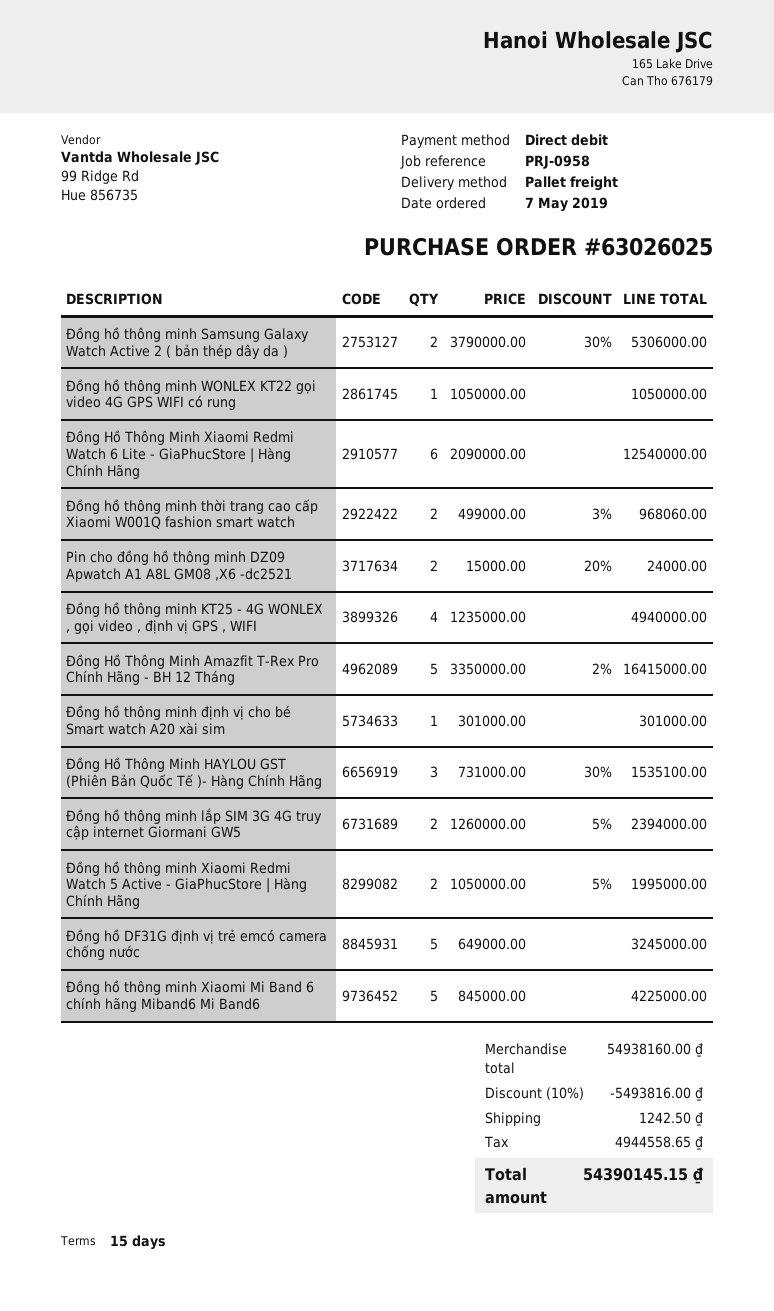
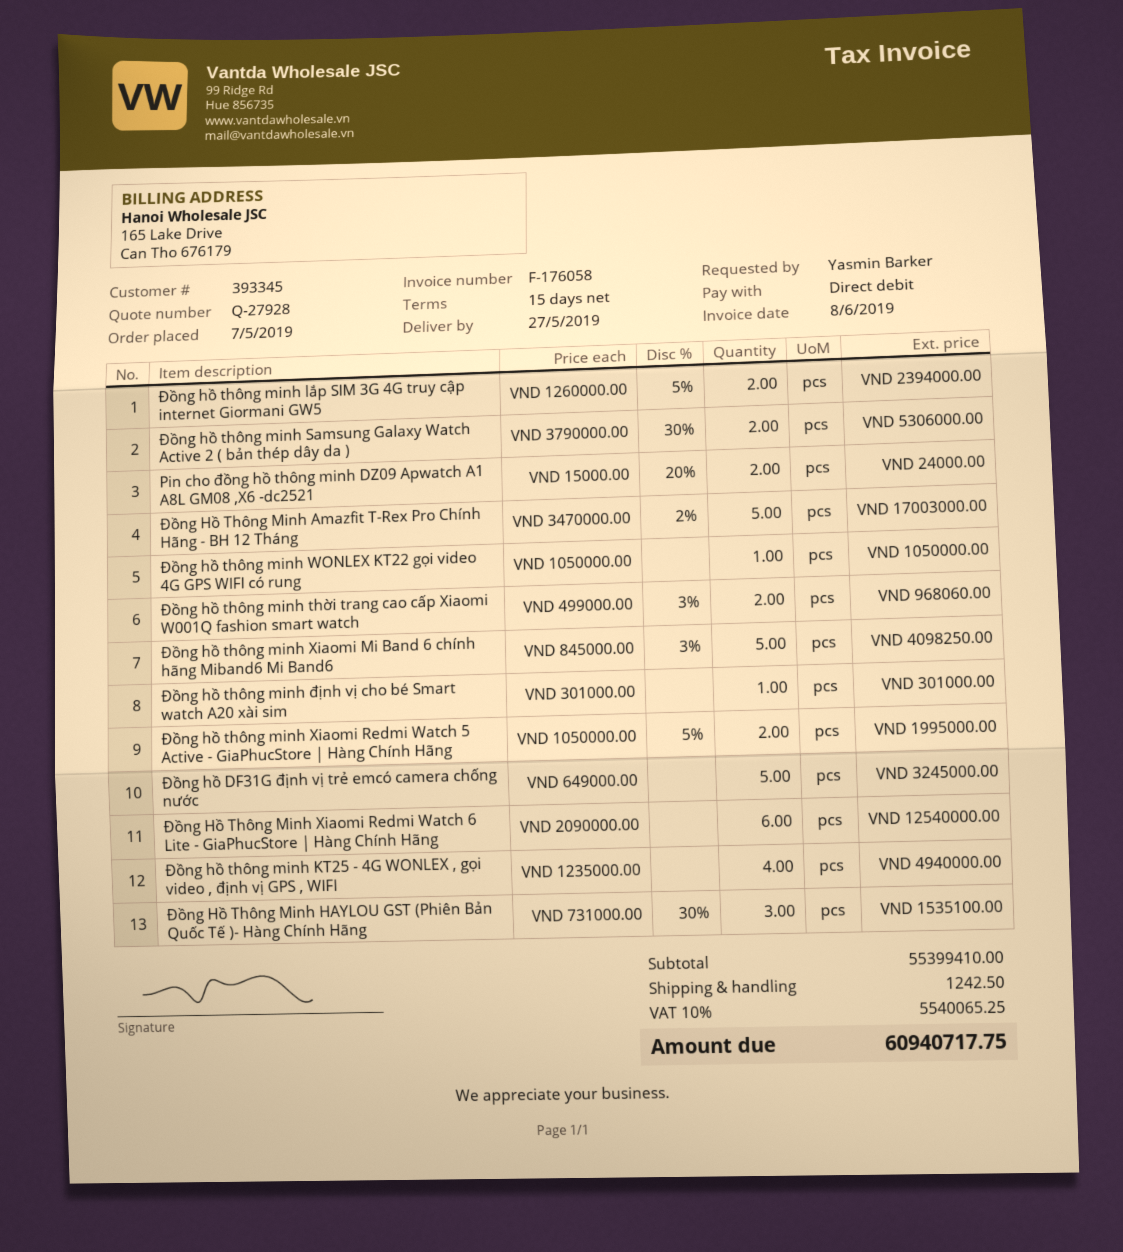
Đồng Hồ Thông Minh Amazfit T-Rex Pro Chính Hãng - BH 12 Tháng: 5 x 3350000.00 - 2% = 16415000.00 -> 5 x 3470000.00 - 2% = 17003000.00
Đồng hồ thông minh Xiaomi Mi Band 6 chính hãng Miband6 Mi Band6: 5 x 845000.00 = 4225000.00 -> 5 x 845000.00 - 3% = 4098250.00
subtotal: 54938160.00 -> 55399410.00
discount: 10% = 5493816.00 -> none
tax: 4944558.65 -> 5540065.25
total: 54390145.15 -> 60940717.75

